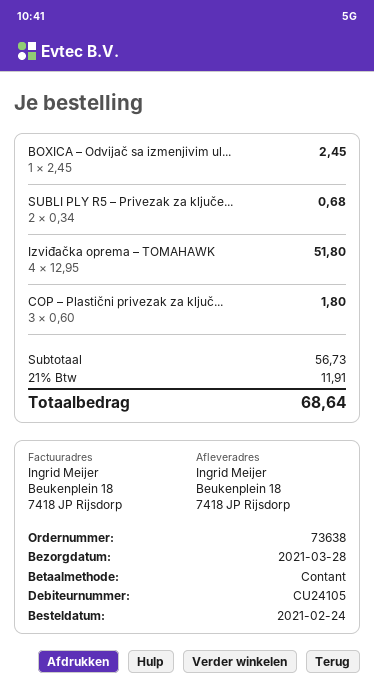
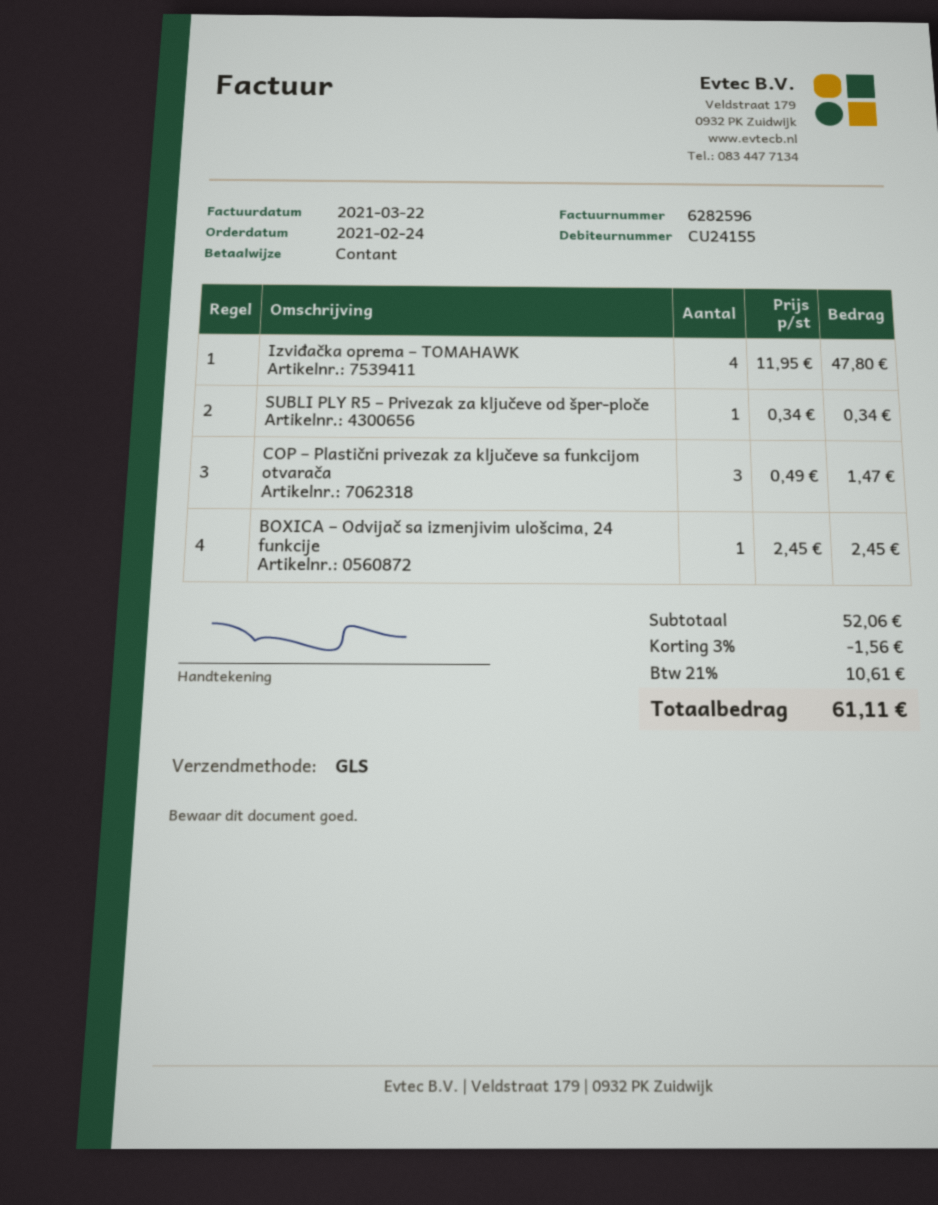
customer number: CU24105 -> CU24155
SUBLI PLY R5 – Privezak za ključe...: 2 x 0.34 = 0.68 -> 1 x 0.34 = 0.34
Izviđačka oprema – TOMAHAWK: 4 x 12.95 = 51.80 -> 4 x 11.95 = 47.80
COP – Plastični privezak za ključ...: 3 x 0.60 = 1.80 -> 3 x 0.49 = 1.47
subtotal: 56.73 -> 52.06
discount: none -> 3% = 1.56
tax: 21% = 11.91 -> 21% = 10.61
total: 68.64 -> 61.11

